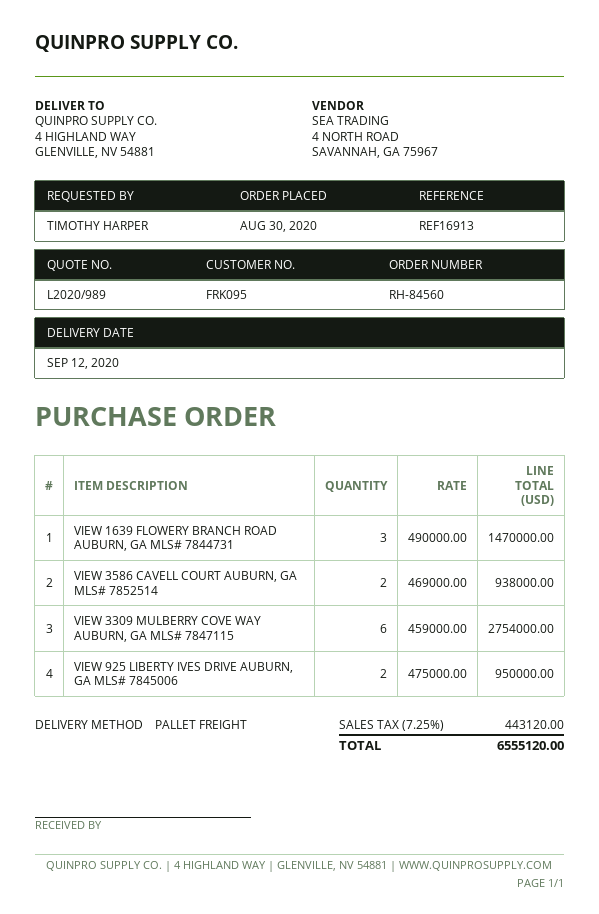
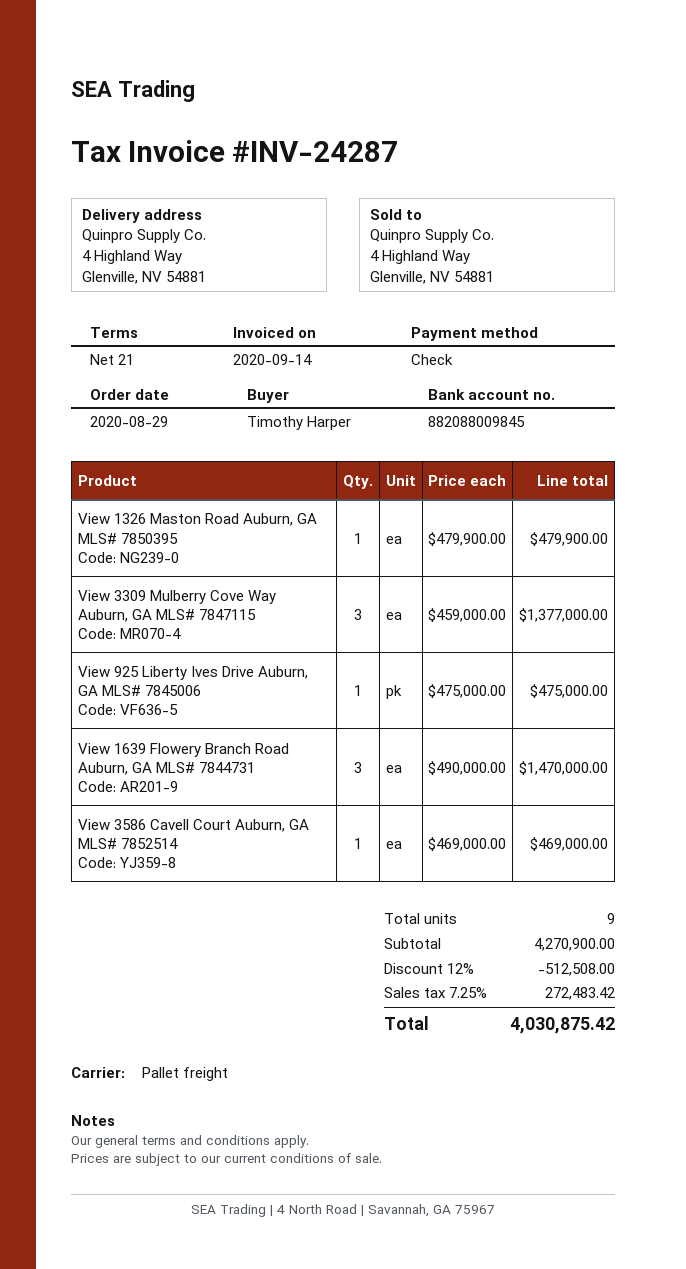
order date: 2020-08-30 -> 2020-08-29
VIEW 3586 CAVELL COURT AUBURN, GA MLS# 7852514: 2 x 469000.00 = 938000.00 -> 1 x 469000.00 = 469000.00
VIEW 3309 MULBERRY COVE WAY AUBURN, GA MLS# 7847115: 6 x 459000.00 = 2754000.00 -> 3 x 459000.00 = 1377000.00
VIEW 925 LIBERTY IVES DRIVE AUBURN, GA MLS# 7845006: 2 x 475000.00 = 950000.00 -> 1 x 475000.00 = 475000.00
View 1326 Maston Road Auburn, GA MLS# 7850395: none -> 1 x 479900.00 = 479900.00
discount: none -> 12% = 512508.00
tax: 7.25% = 443120.00 -> 7.25% = 272483.42
total: 6555120.00 -> 4030875.42

